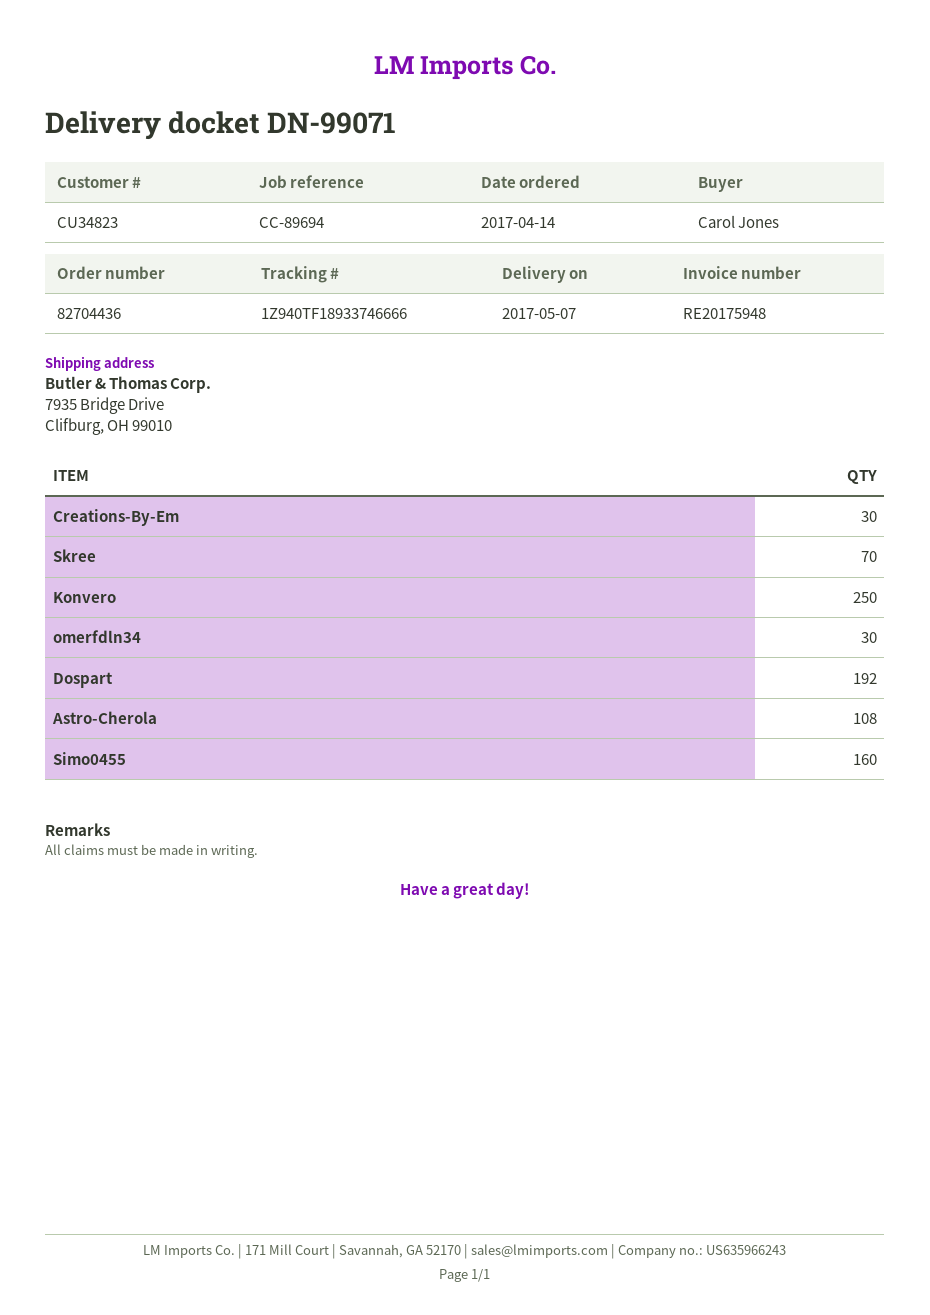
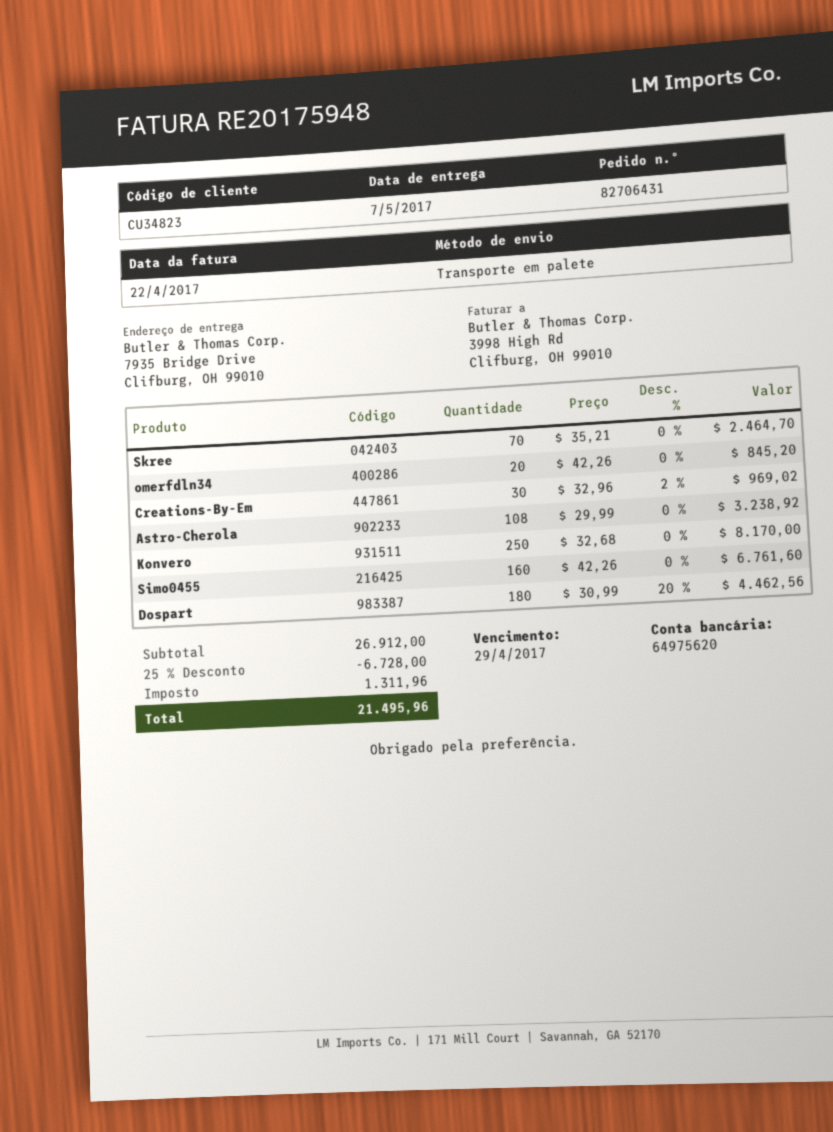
order number: 82704436 -> 82706431
omerfdln34: 30 -> 20
Dospart: 192 -> 180

